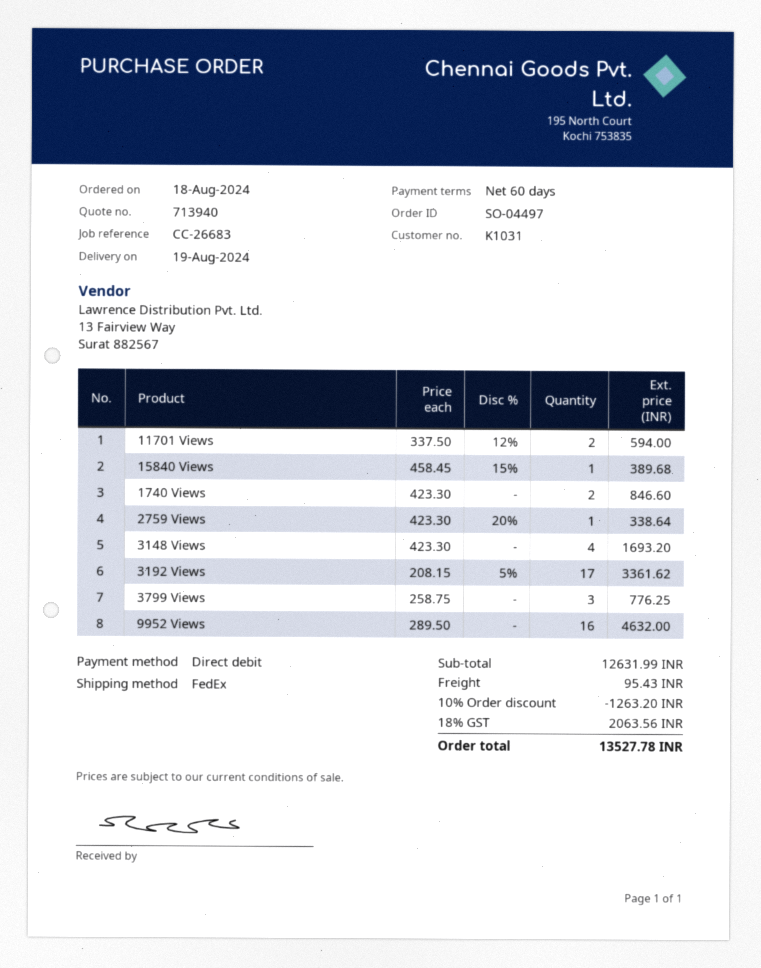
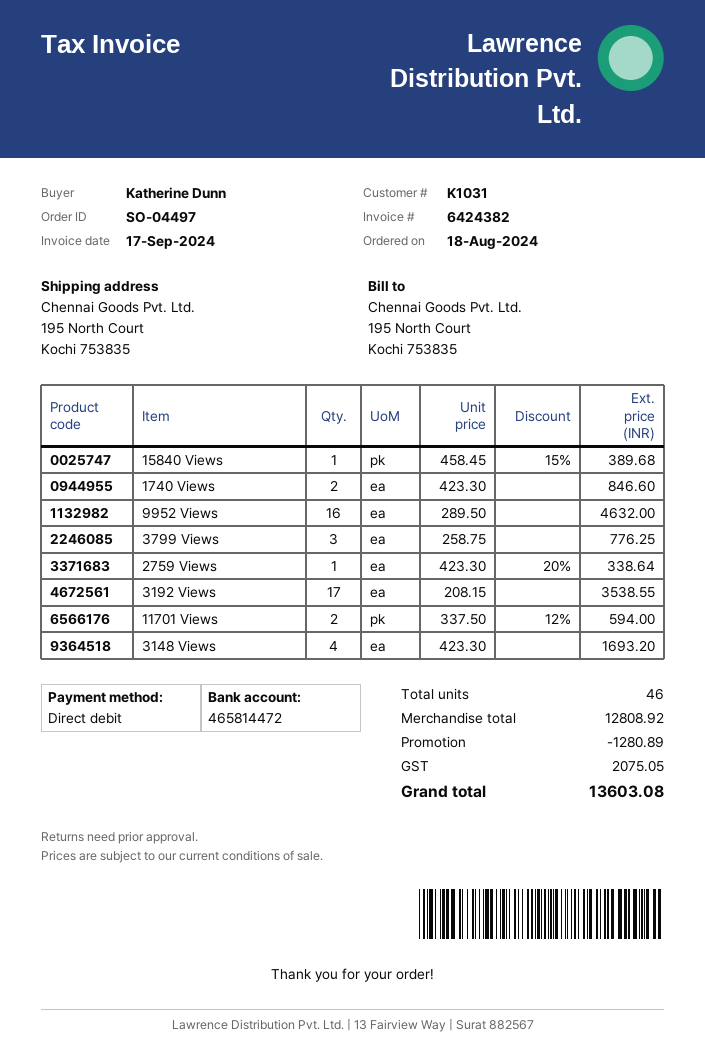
3192 Views: 17 x 208.15 - 5% = 3361.62 -> 17 x 208.15 = 3538.55
subtotal: 12631.99 -> 12808.92
discount: 1263.20 -> 1280.89
shipping: 95.43 -> none
tax: 2063.56 -> 2075.05
total: 13527.78 -> 13603.08

